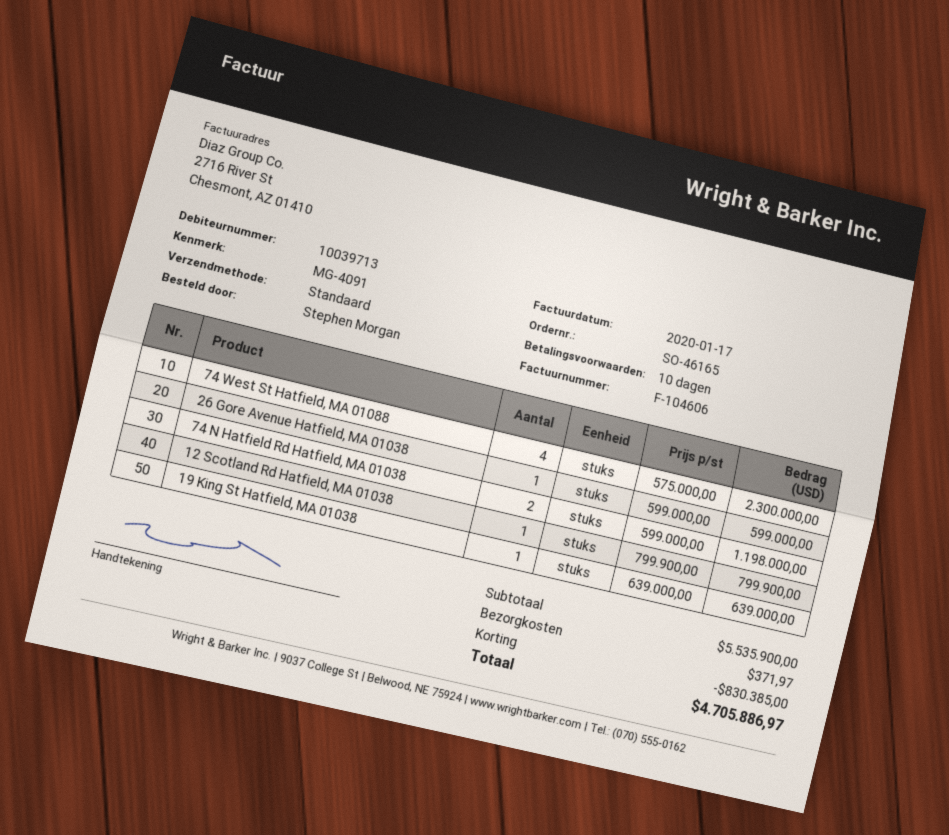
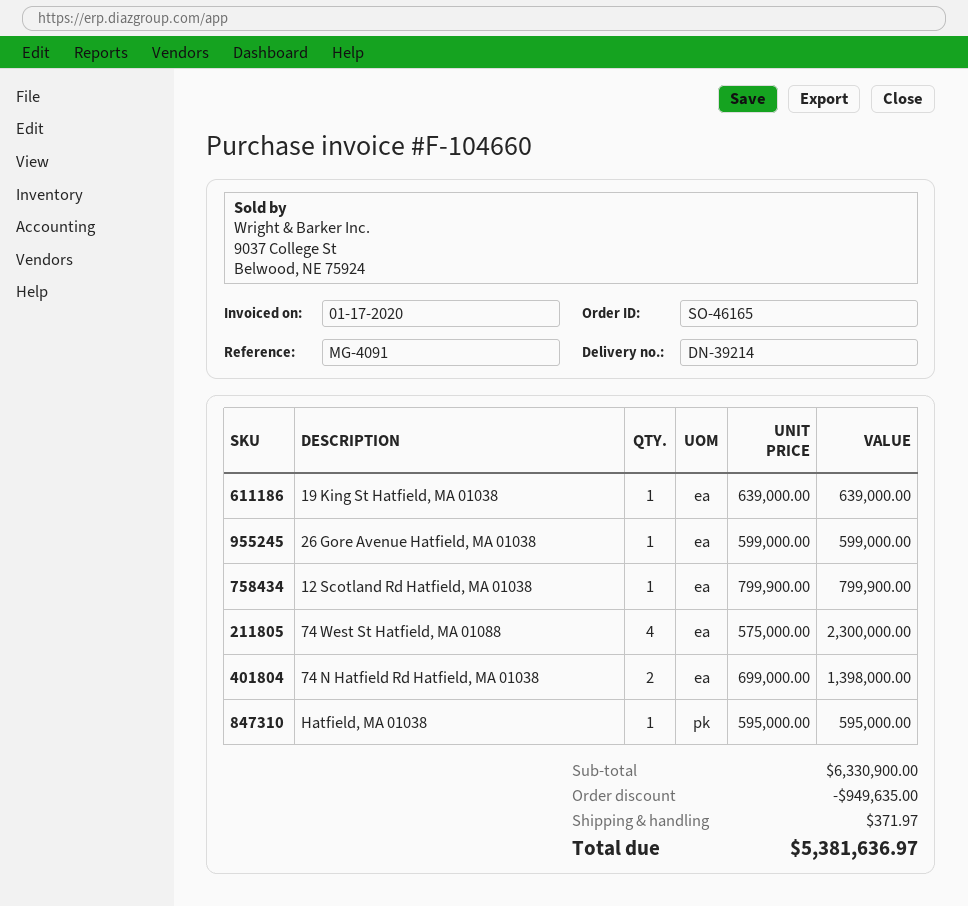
invoice number: F-104606 -> F-104660
74 N Hatfield Rd Hatfield, MA 01038: 2 x 599000.00 = 1198000.00 -> 2 x 699000.00 = 1398000.00
Hatfield, MA 01038: none -> 1 x 595000.00 = 595000.00
subtotal: 5535900.00 -> 6330900.00
discount: 830385.00 -> 949635.00
total: 4705886.97 -> 5381636.97

